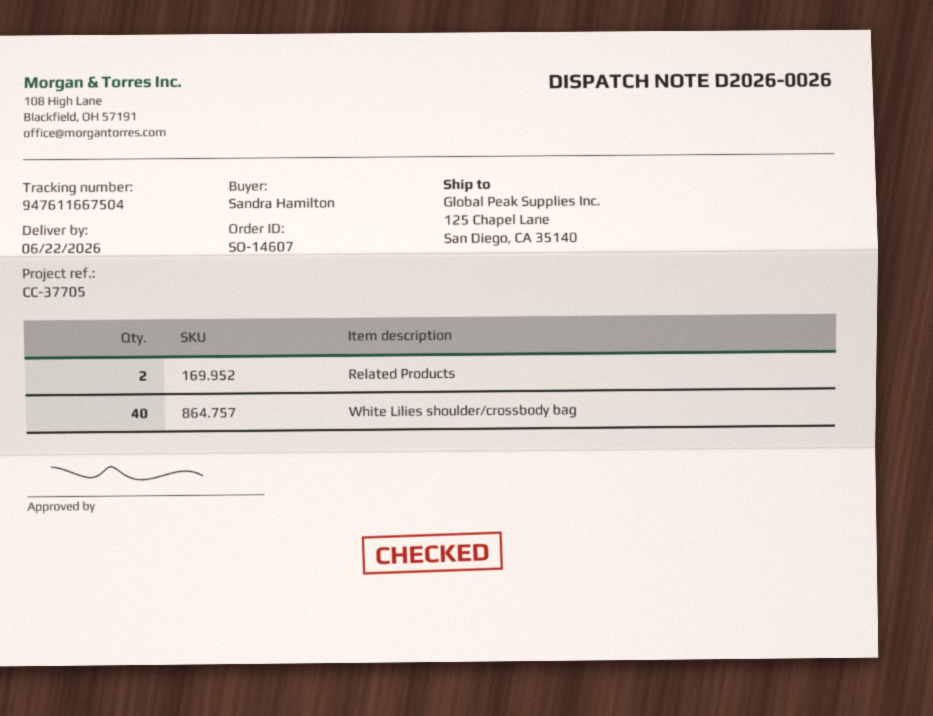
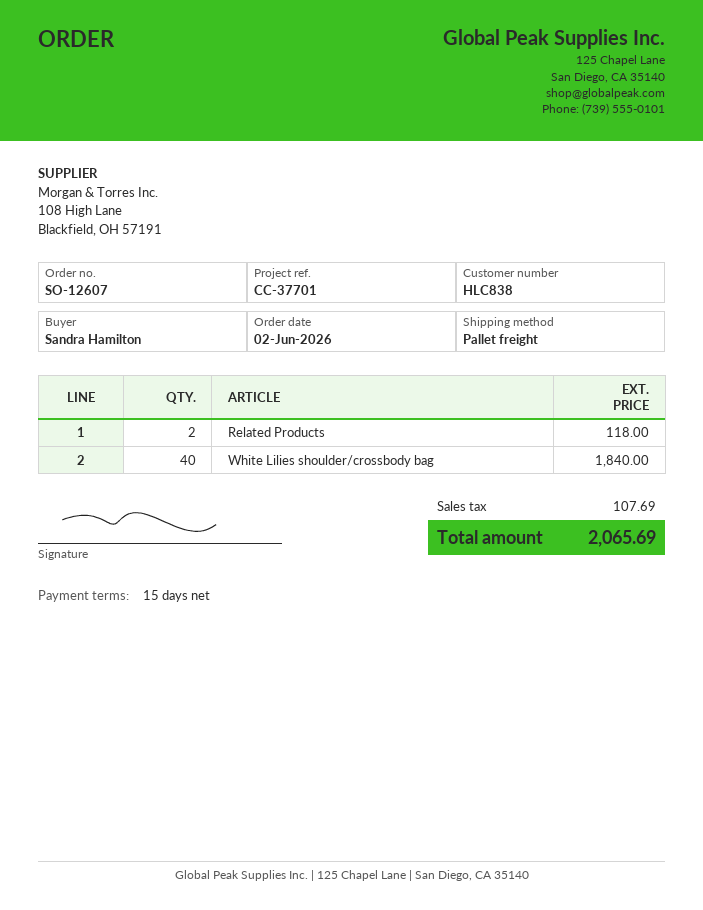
order number: SO-14607 -> SO-12607
reference: CC-37705 -> CC-37701

